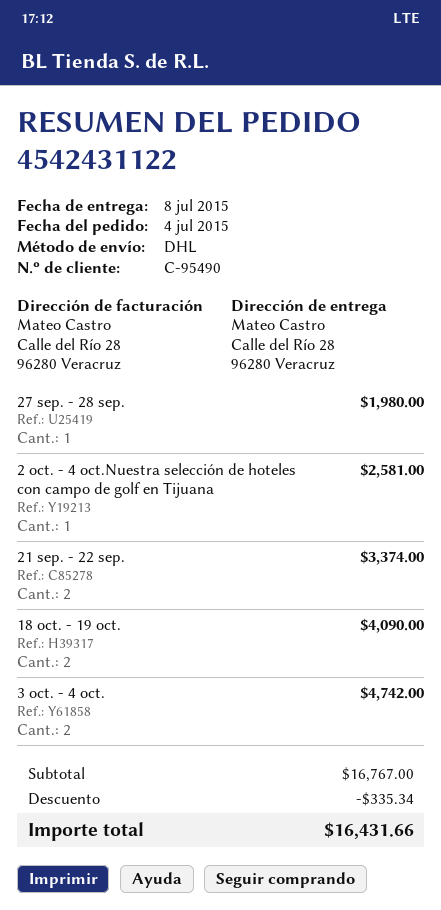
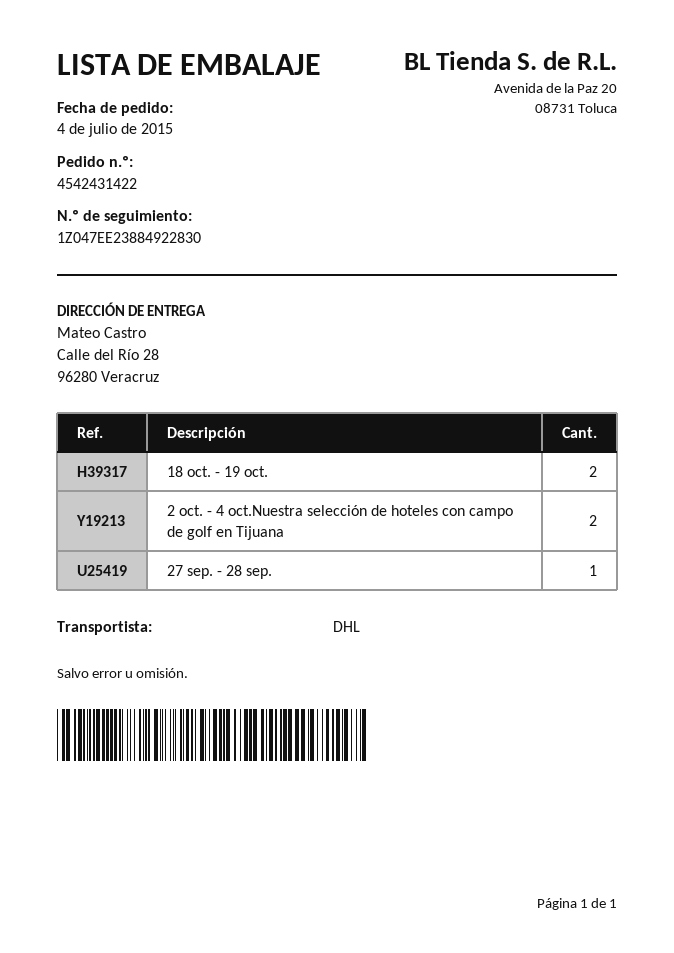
order number: 4542431122 -> 4542431422
2 oct. - 4 oct.Nuestra selección de hoteles con campo de golf en Tijuana: 1 -> 2
21 sep. - 22 sep.: 2 -> none
3 oct. - 4 oct.: 2 -> none

